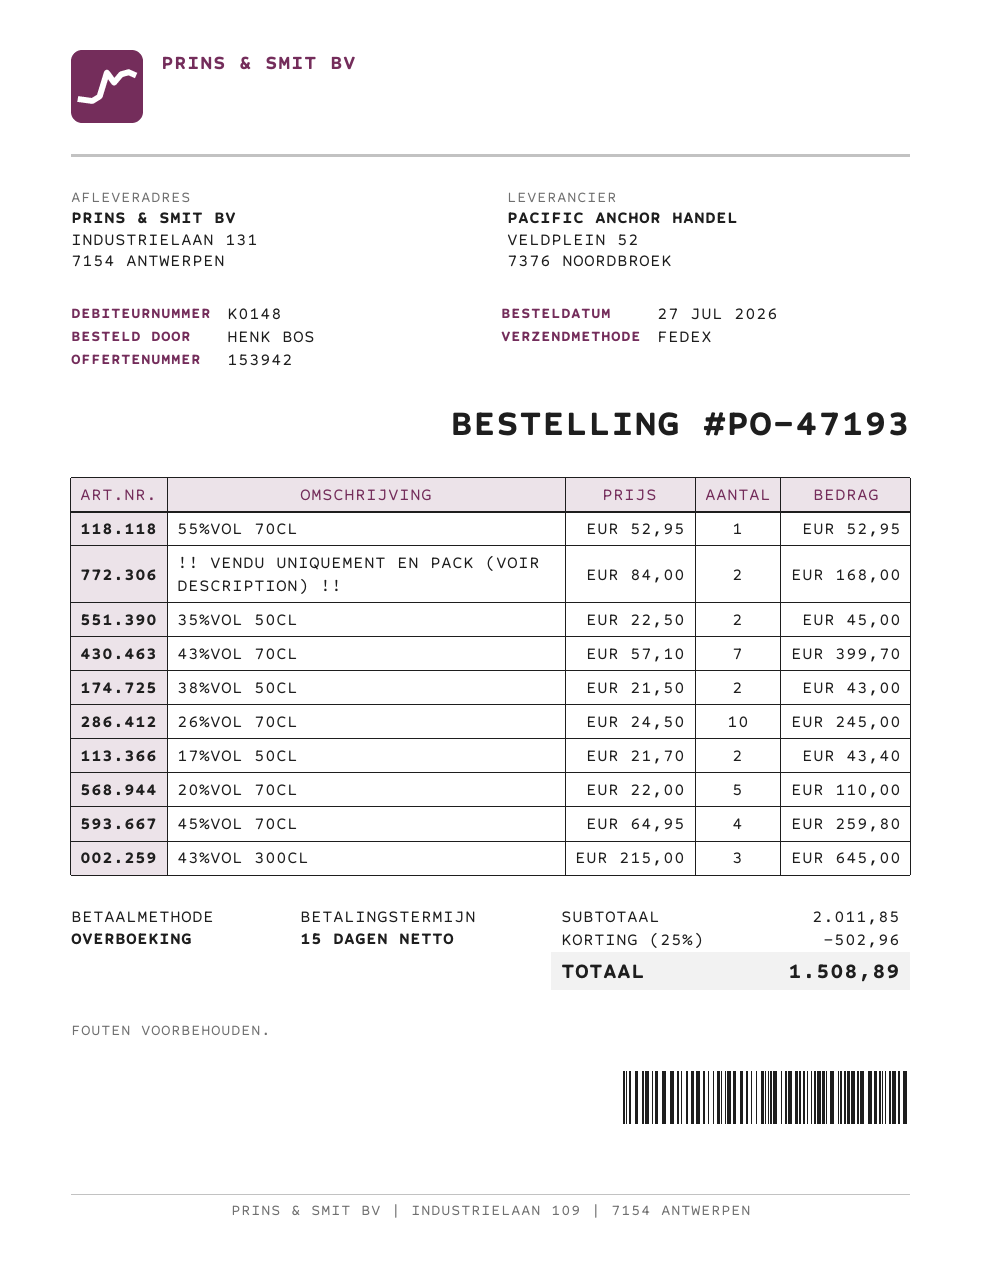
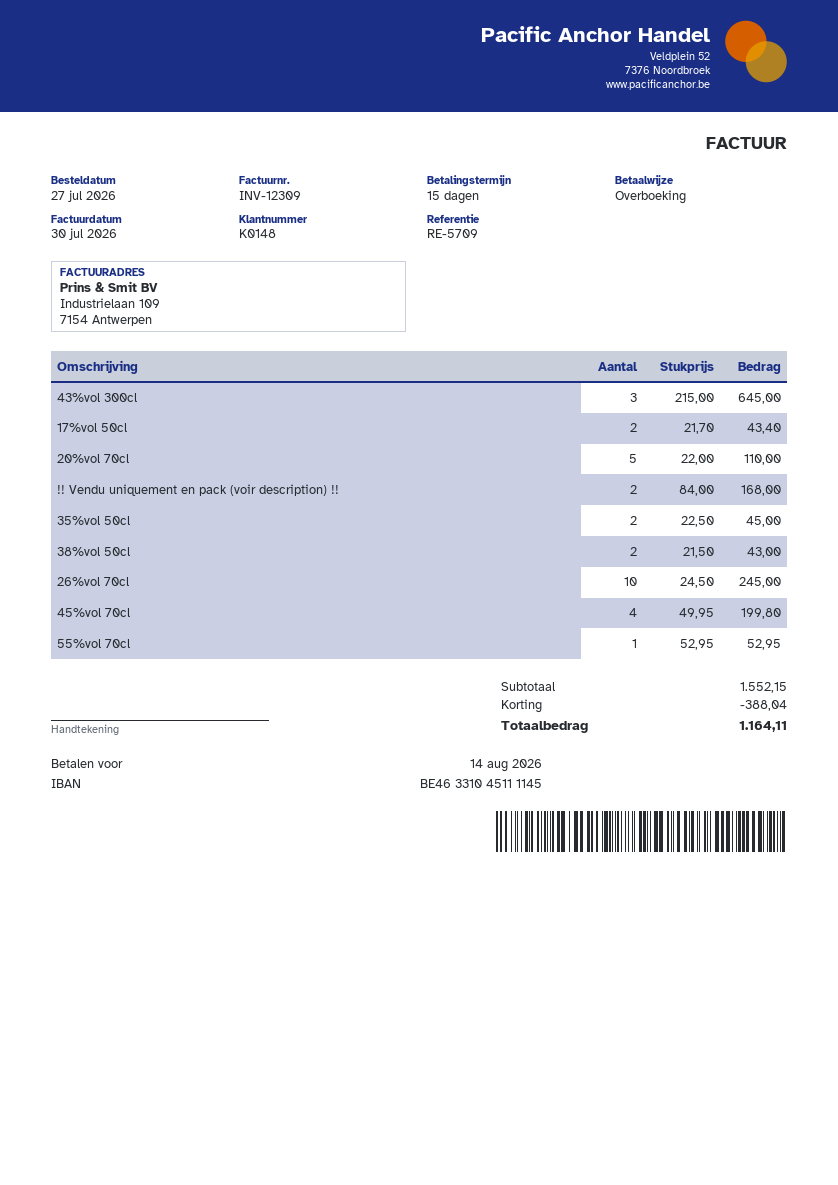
43%VOL 70CL: 7 x 57.10 = 399.70 -> none
45%VOL 70CL: 4 x 64.95 = 259.80 -> 4 x 49.95 = 199.80
subtotal: 2011.85 -> 1552.15
discount: 502.96 -> 388.04
total: 1508.89 -> 1164.11

